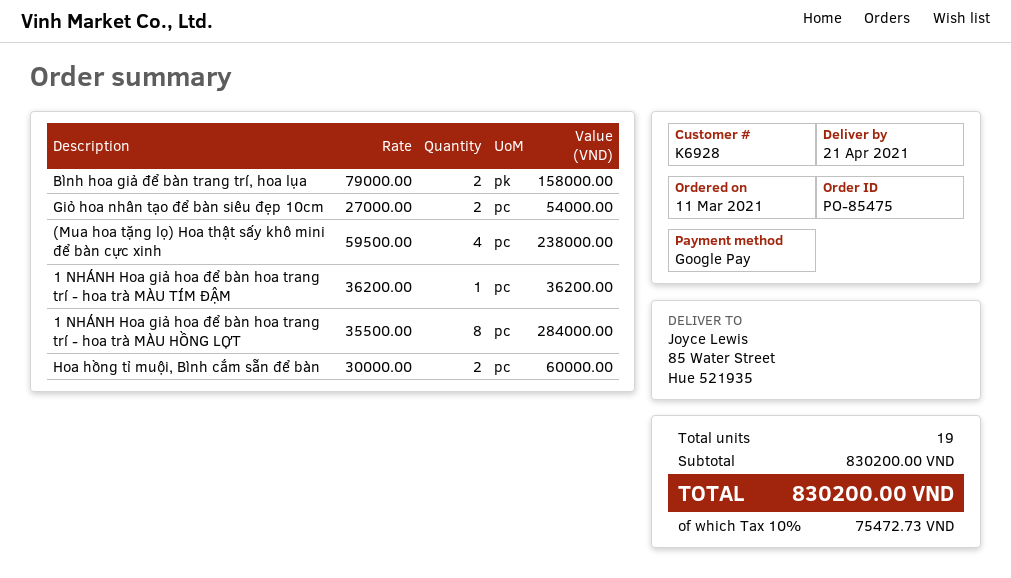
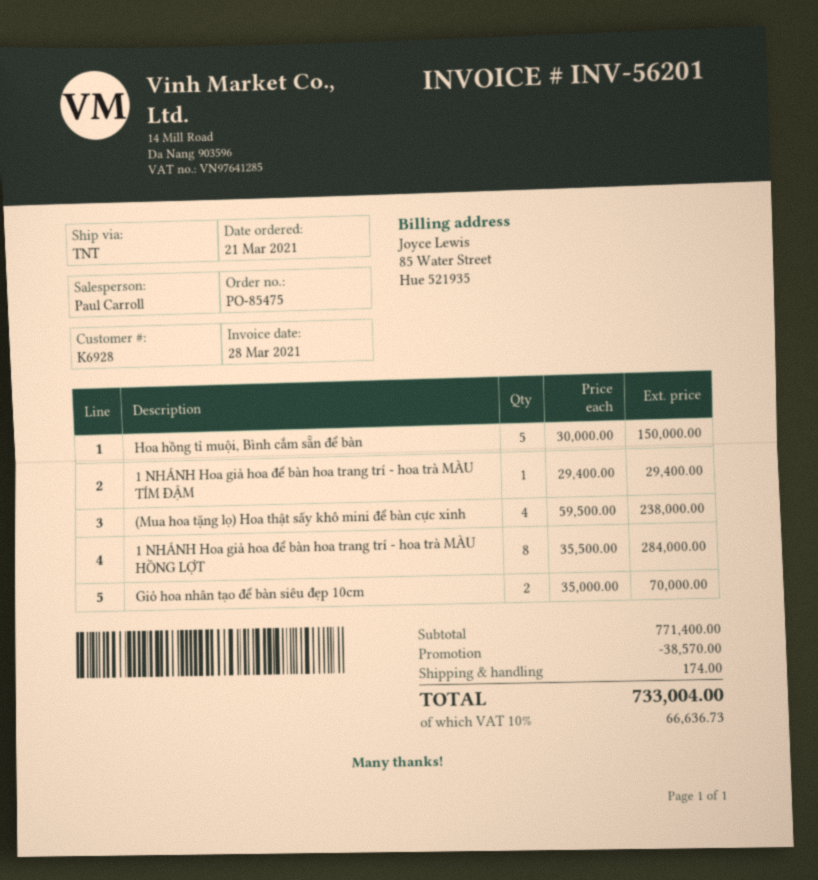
order date: 2021-03-11 -> 2021-03-21
Bình hoa giả để bàn trang trí, hoa lụa: 2 x 79000.00 = 158000.00 -> none
Giỏ hoa nhân tạo để bàn siêu đẹp 10cm: 2 x 27000.00 = 54000.00 -> 2 x 35000.00 = 70000.00
1 NHÁNH Hoa giả hoa để bàn hoa trang trí - hoa trà MÀU TÍM ĐẬM: 1 x 36200.00 = 36200.00 -> 1 x 29400.00 = 29400.00
Hoa hồng tỉ muội, Bình cắm sẵn để bàn: 2 x 30000.00 = 60000.00 -> 5 x 30000.00 = 150000.00
subtotal: 830200.00 -> 771400.00
discount: none -> 38570.00
shipping: none -> 174.00
tax: 10% = 75472.73 -> 10% = 66636.73
total: 830200.00 -> 733004.00

